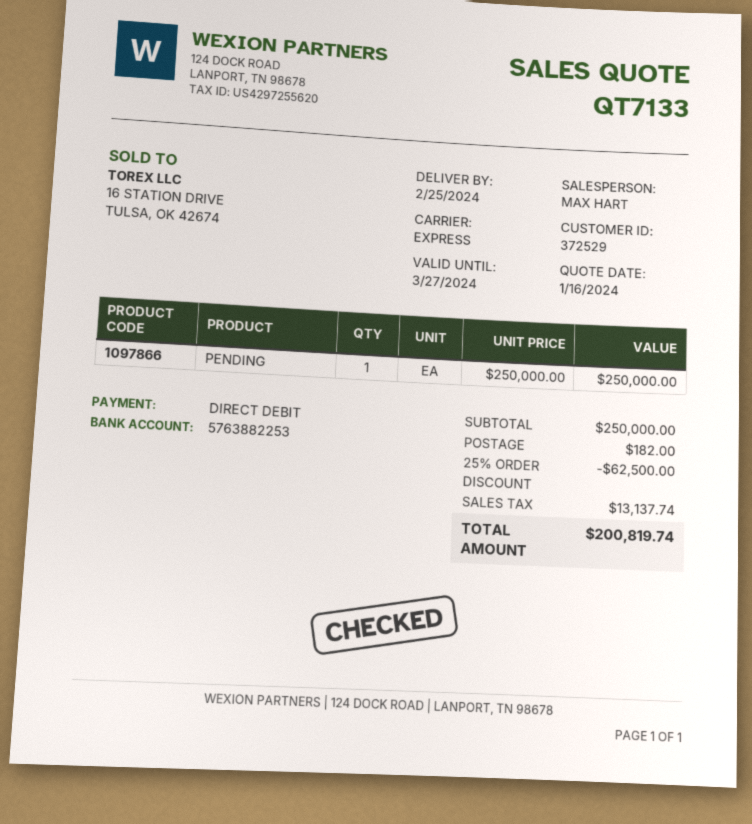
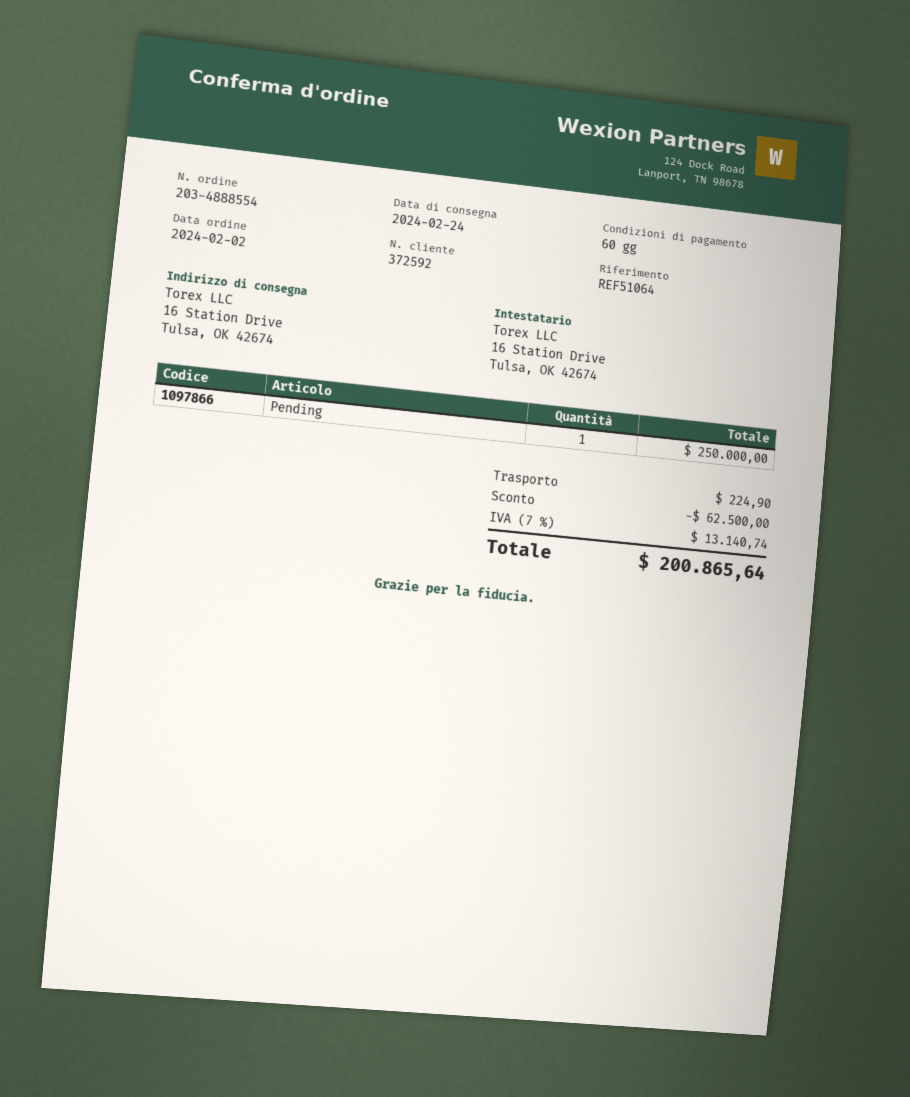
delivery date: 2024-02-25 -> 2024-02-24
customer number: 372529 -> 372592
shipping: 182.00 -> 224.90
tax: 13137.74 -> 13140.74
total: 200819.74 -> 200865.64

